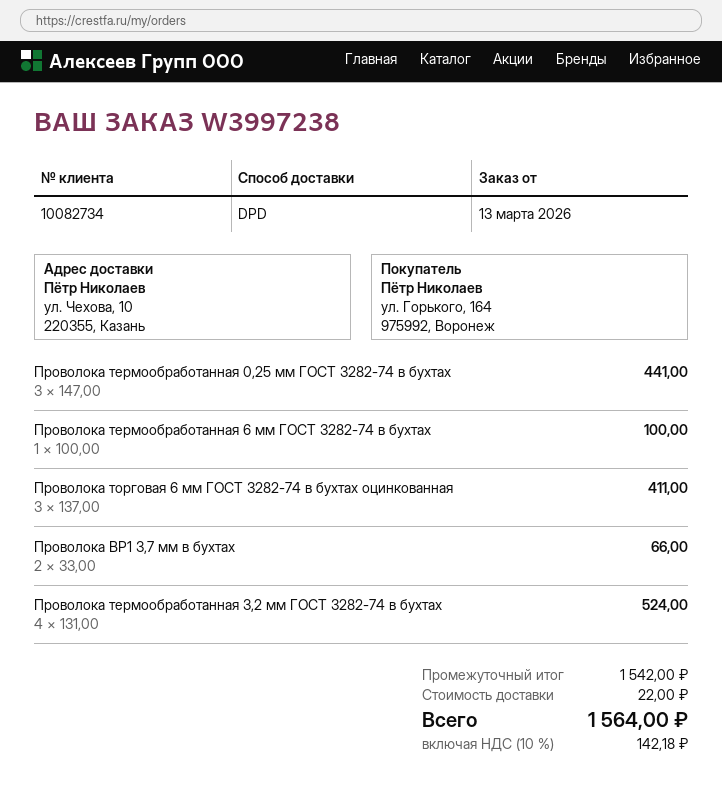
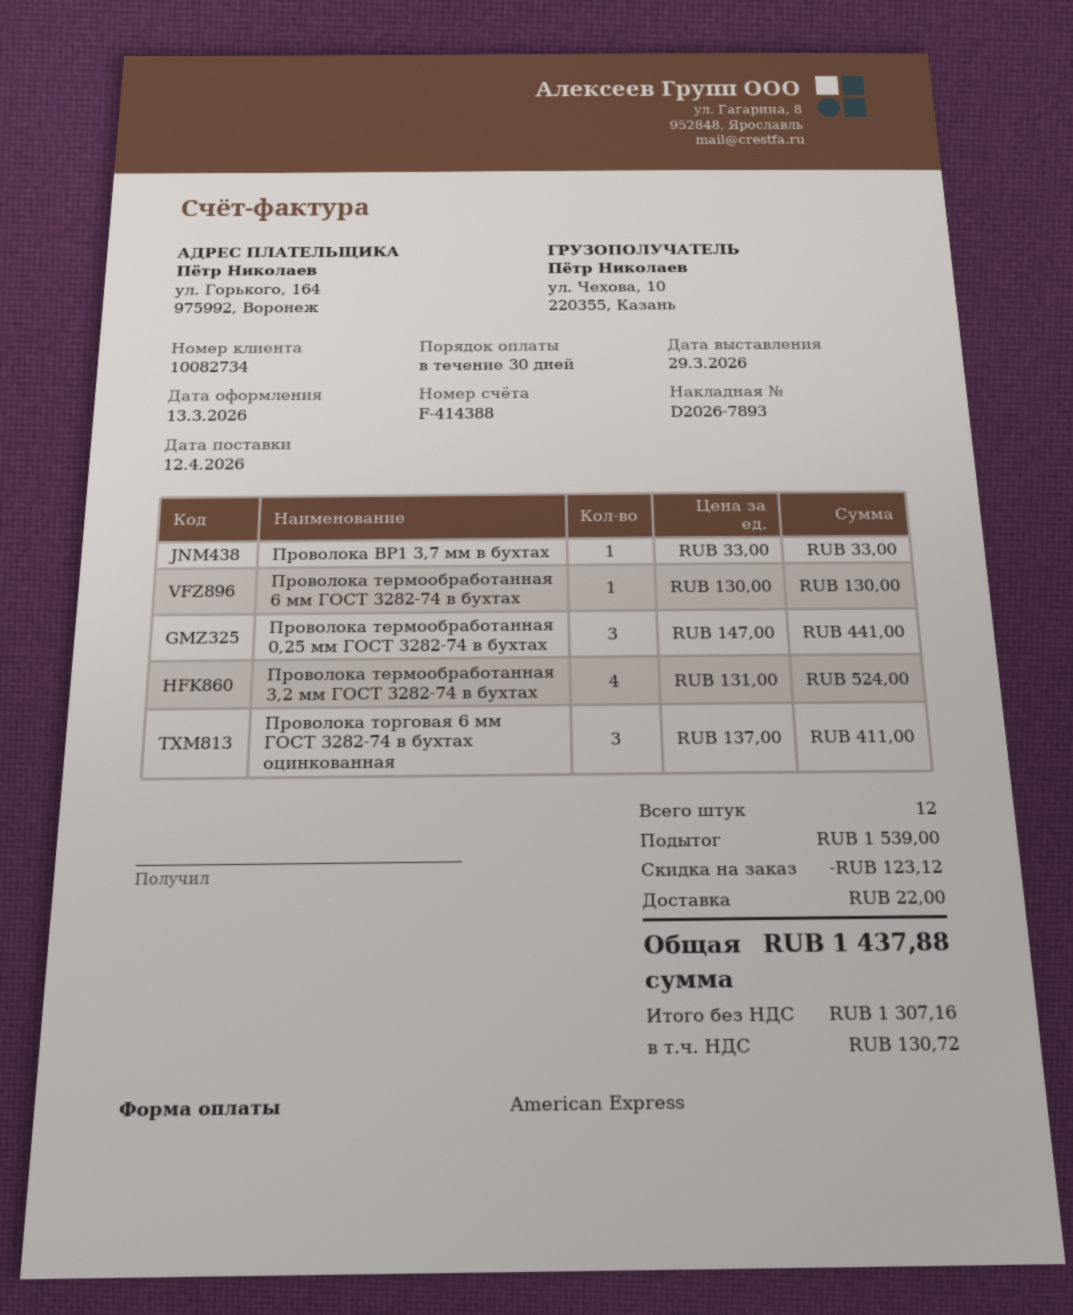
Проволока термообработанная 6 мм ГОСТ 3282-74 в бухтах: 1 x 100.00 = 100.00 -> 1 x 130.00 = 130.00
Проволока ВР1 3,7 мм в бухтах: 2 x 33.00 = 66.00 -> 1 x 33.00 = 33.00
subtotal: 1542.00 -> 1539.00
discount: none -> 123.12
tax: 142.18 -> 130.72
total: 1564.00 -> 1437.88

